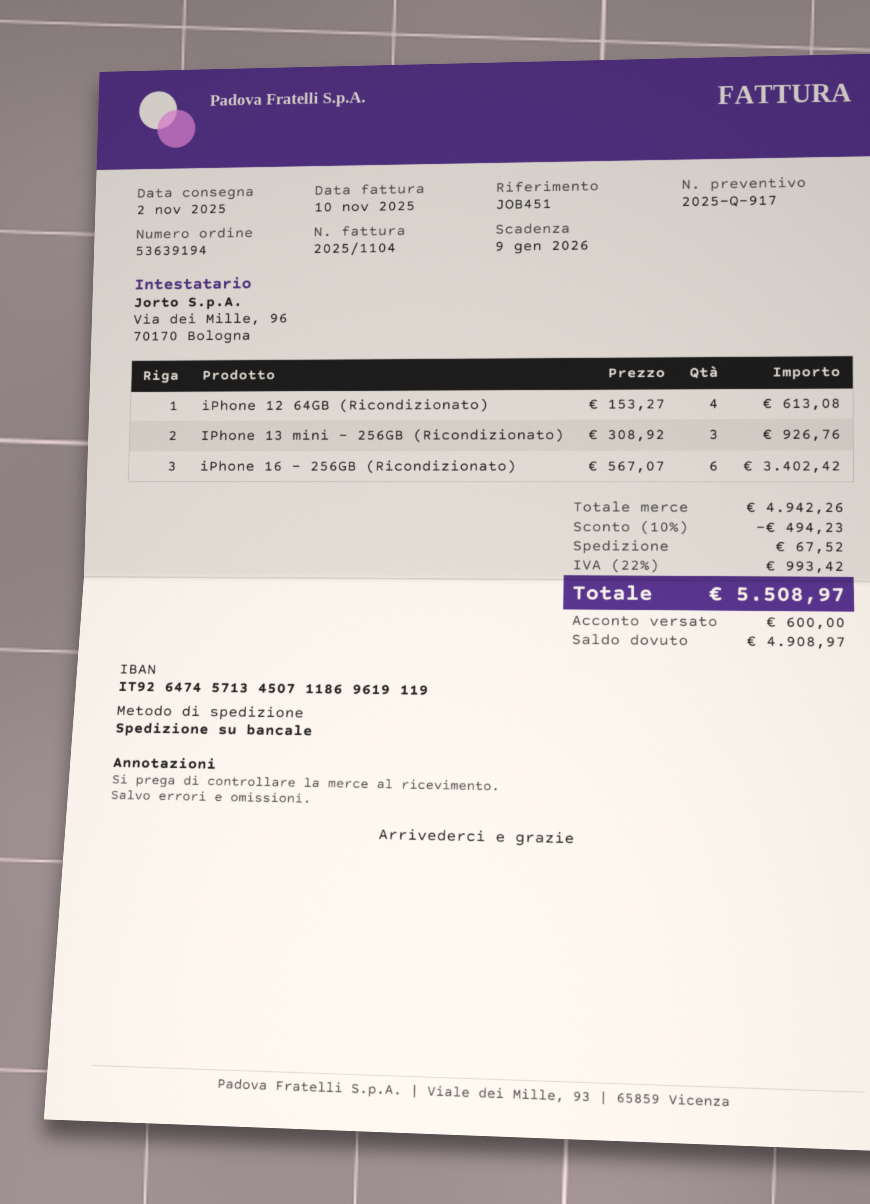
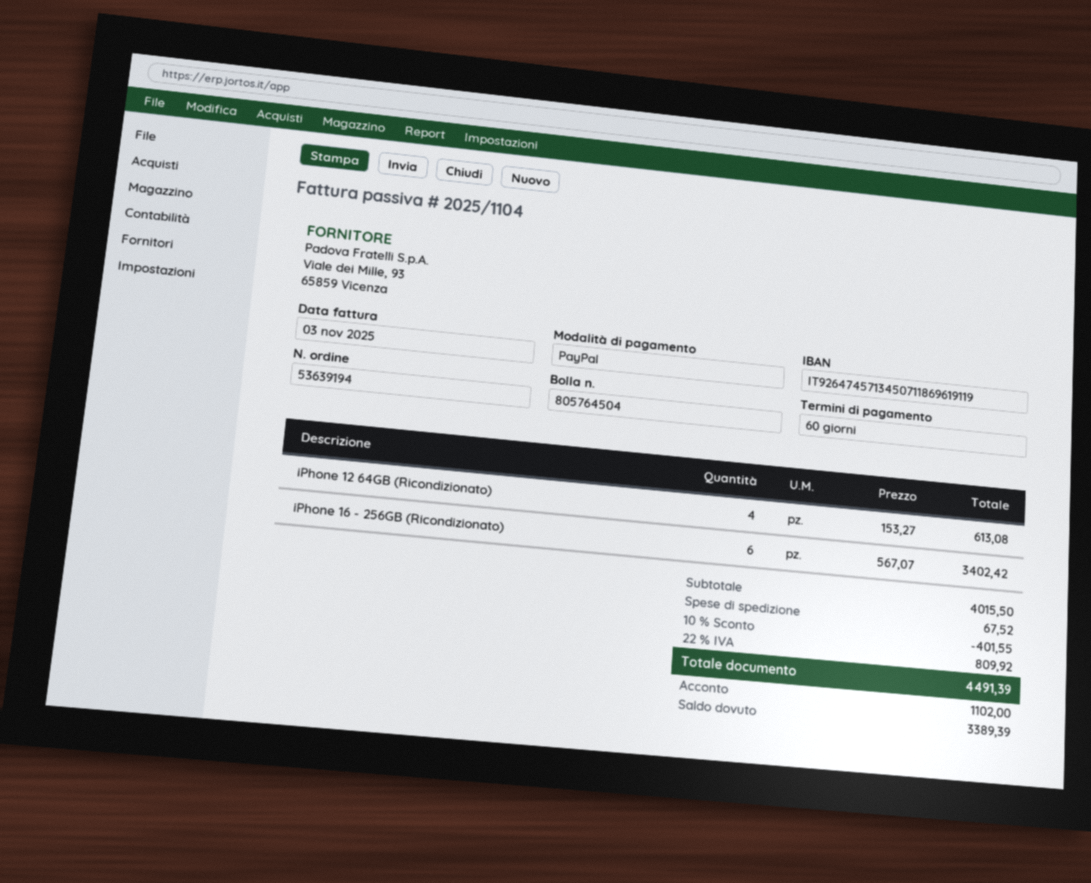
invoice date: 2025-11-10 -> 2025-11-03
IPhone 13 mini - 256GB (Ricondizionato): 3 x 308.92 = 926.76 -> none
subtotal: 4942.26 -> 4015.50
discount: 10% = 494.23 -> 10% = 401.55
tax: 22% = 993.42 -> 22% = 809.92
total: 5508.97 -> 4491.39
deposit: 600.00 -> 1102.00
balance: 4908.97 -> 3389.39

